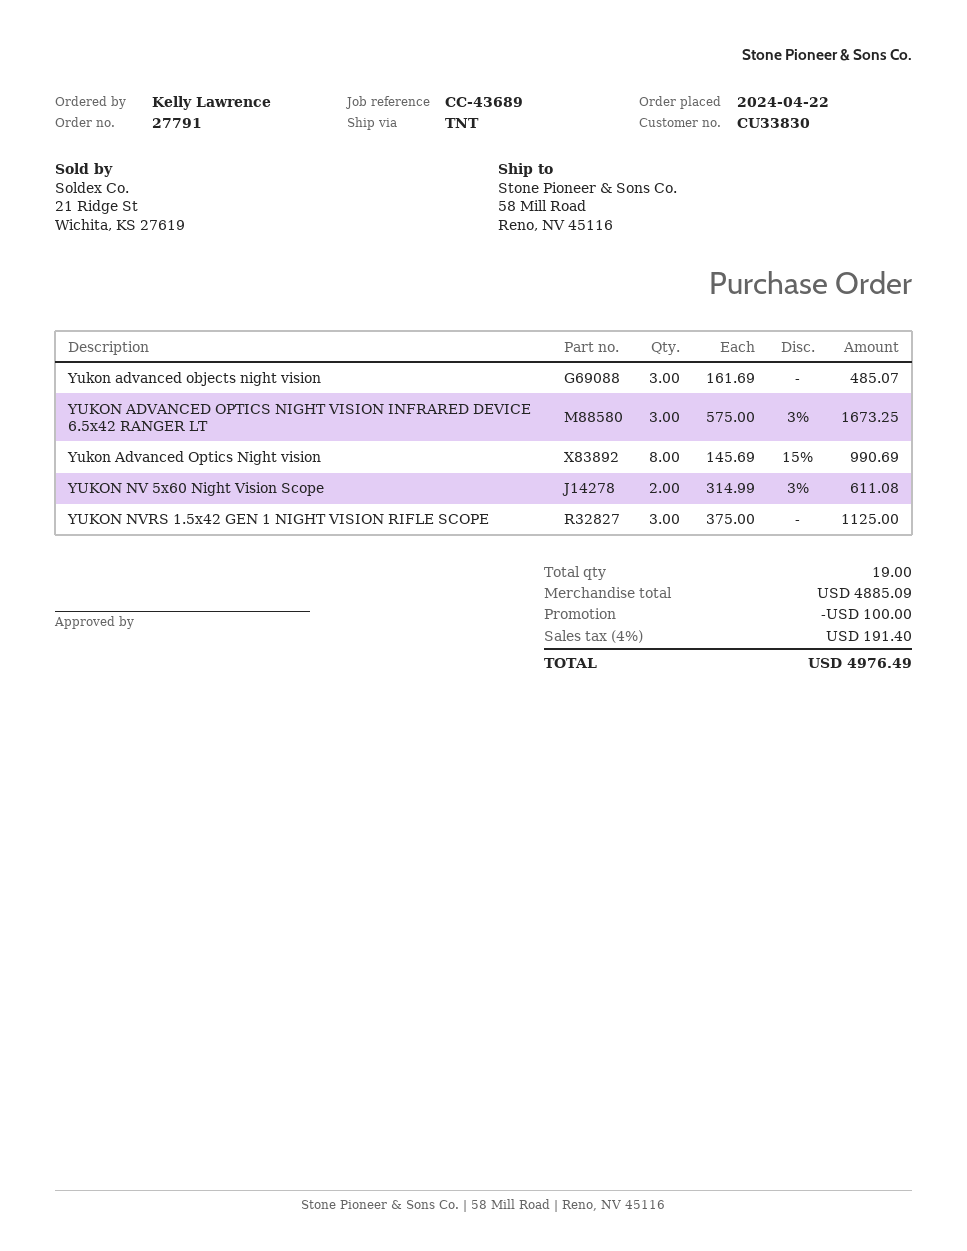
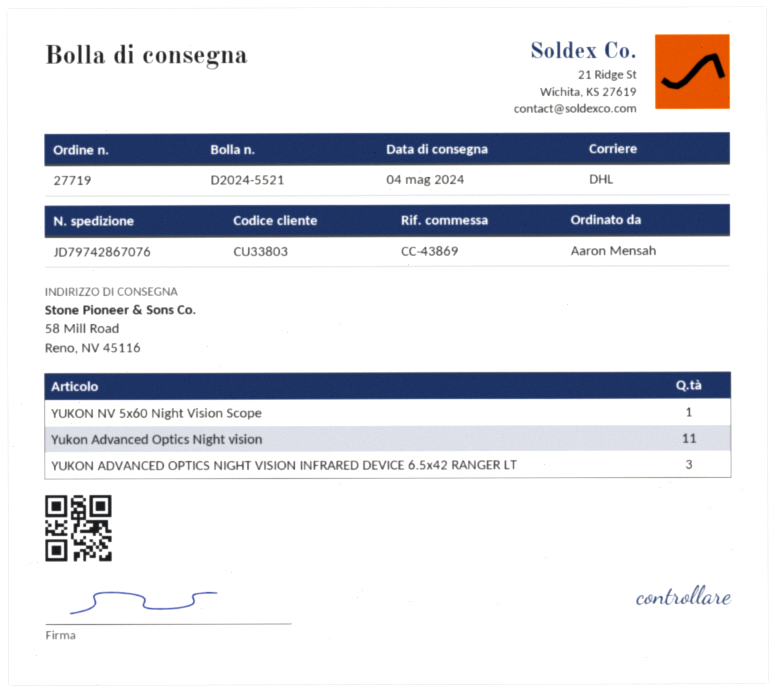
order number: 27791 -> 27719
customer number: CU33830 -> CU33803
reference: CC-43689 -> CC-43869
ordered by: Kelly Lawrence -> Aaron Mensah
shipping method: TNT -> DHL
Yukon advanced objects night vision: 3 -> none
Yukon Advanced Optics Night vision: 8 -> 11
YUKON NV 5x60 Night Vision Scope: 2 -> 1
YUKON NVRS 1.5x42 GEN 1 NIGHT VISION RIFLE SCOPE: 3 -> none

